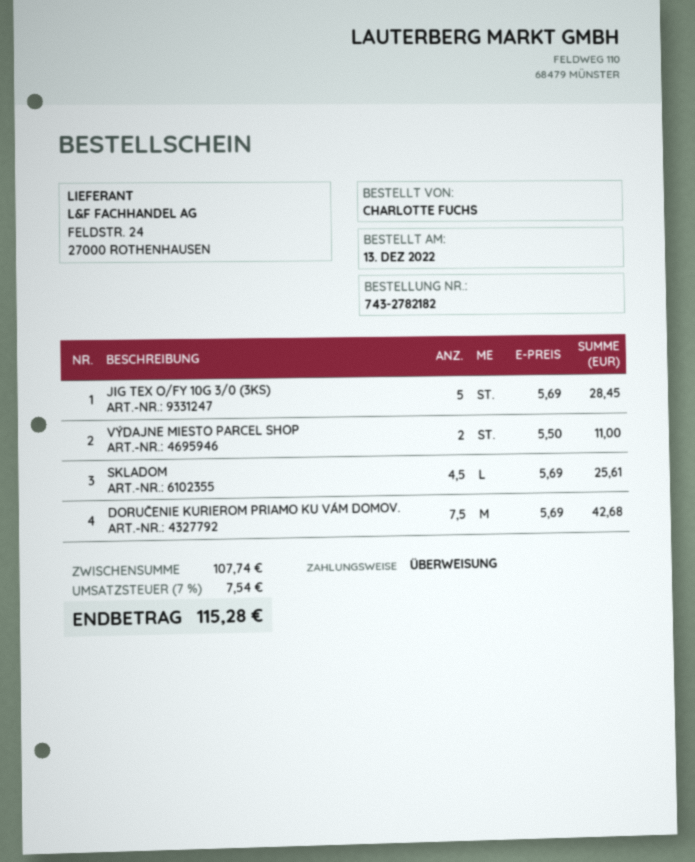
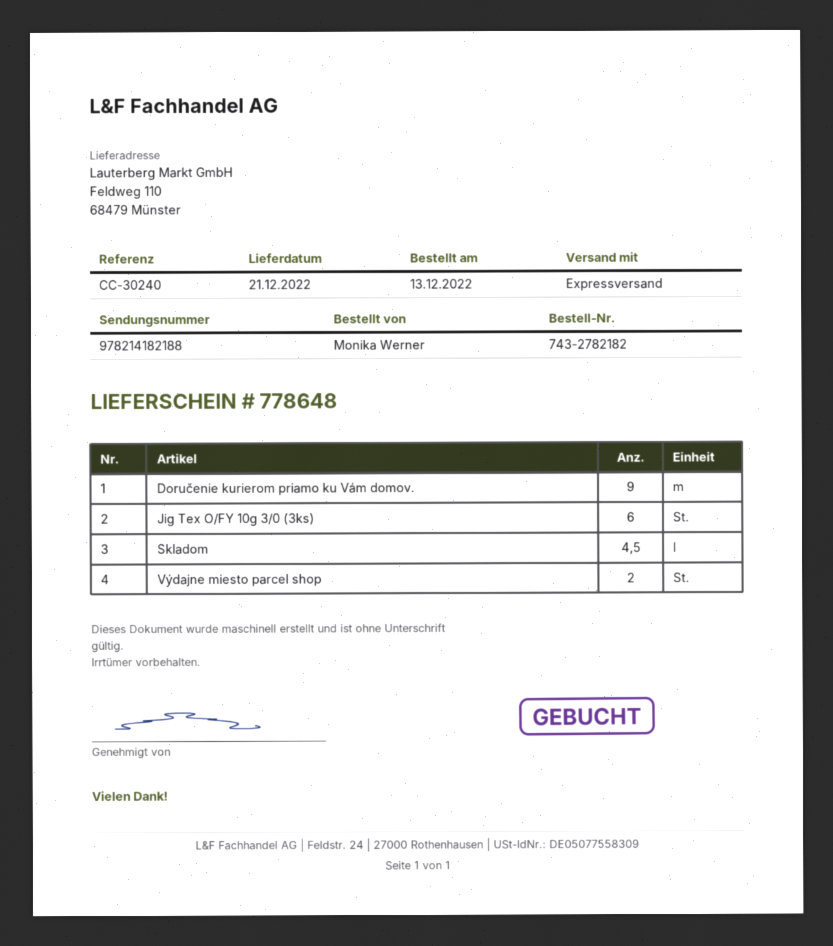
ordered by: CHARLOTTE FUCHS -> Monika Werner
JIG TEX O/FY 10G 3/0 (3KS): 5 -> 6
DORUČENIE KURIEROM PRIAMO KU VÁM DOMOV.: 7.5 -> 9

